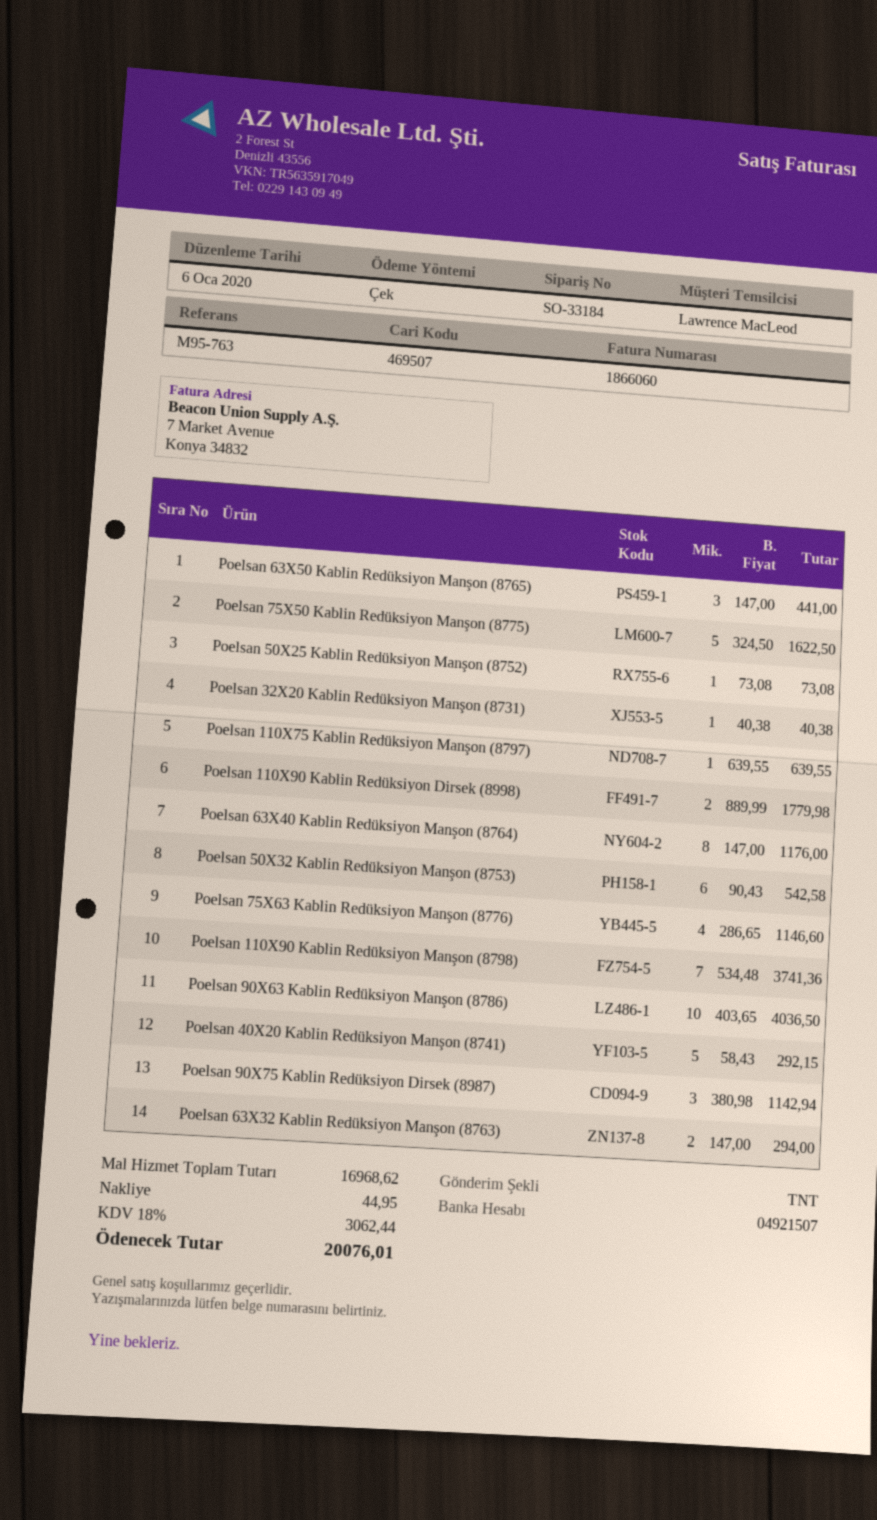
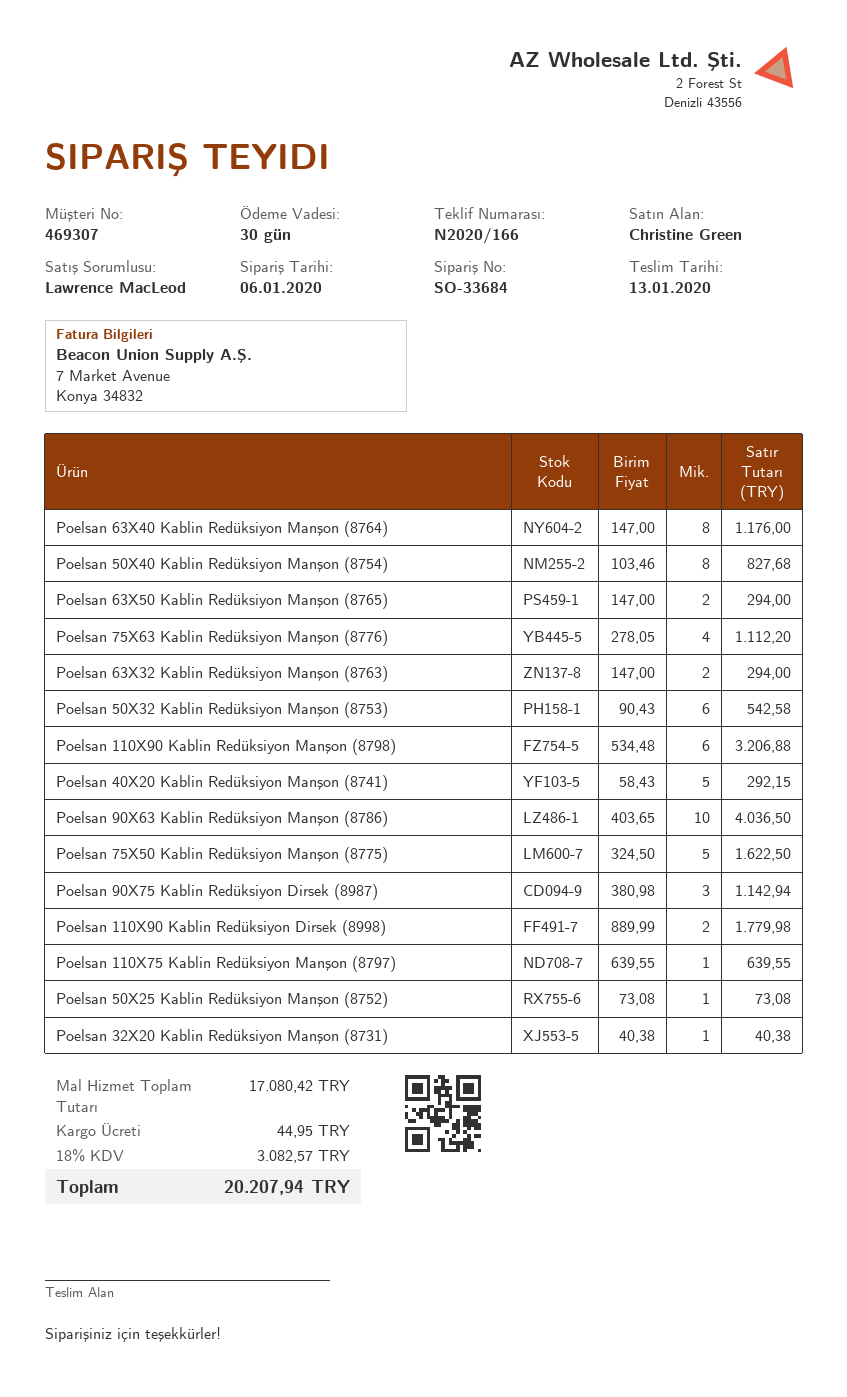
order number: SO-33184 -> SO-33684
customer number: 469507 -> 469307
Poelsan 63X50 Kablin Redüksiyon Manşon (8765): 3 x 147.00 = 441.00 -> 2 x 147.00 = 294.00
Poelsan 75X63 Kablin Redüksiyon Manşon (8776): 4 x 286.65 = 1146.60 -> 4 x 278.05 = 1112.20
Poelsan 110X90 Kablin Redüksiyon Manşon (8798): 7 x 534.48 = 3741.36 -> 6 x 534.48 = 3206.88
Poelsan 50X40 Kablin Redüksiyon Manşon (8754): none -> 8 x 103.46 = 827.68
subtotal: 16968.62 -> 17080.42
tax: 18% = 3062.44 -> 18% = 3082.57
total: 20076.01 -> 20207.94

